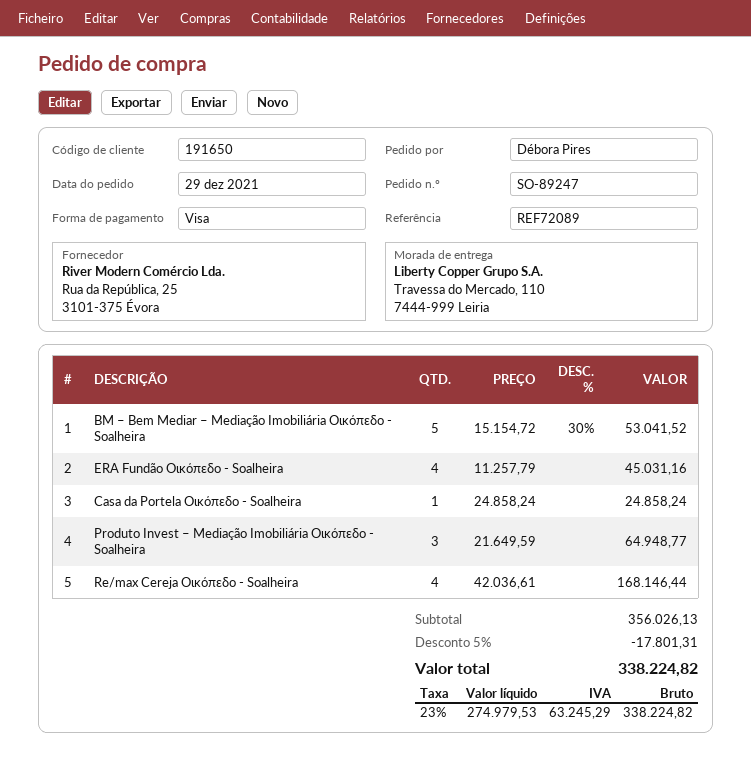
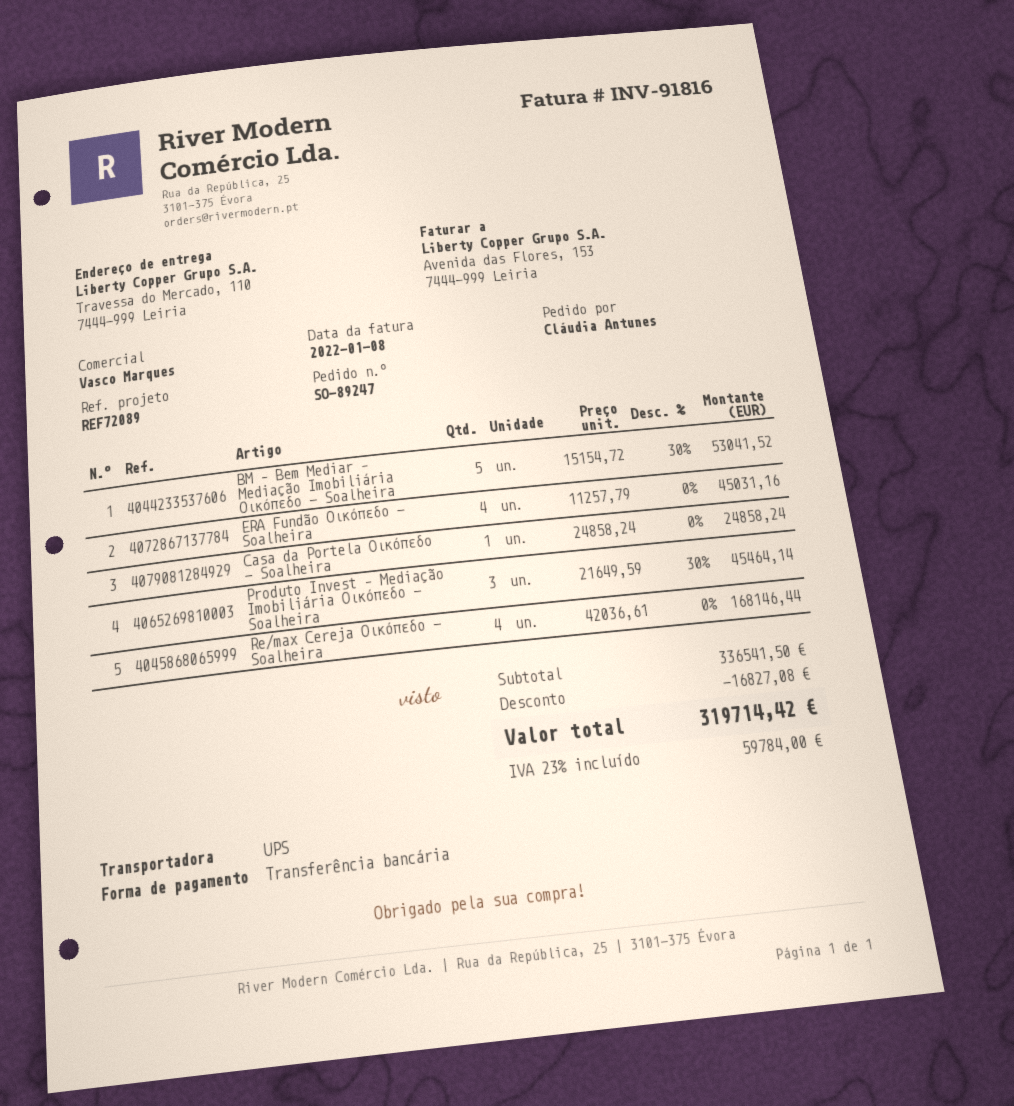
ordered by: Débora Pires -> Cláudia Antunes
payment method: Visa -> bank transfer
Produto Invest – Mediação Imobiliária Οικόπεδο - Soalheira: 3 x 21649.59 = 64948.77 -> 3 x 21649.59 - 30% = 45464.14
subtotal: 356026.13 -> 336541.50
discount: 17801.31 -> 16827.08
tax: 23% = 63245.29 -> 23% = 59784.00
total: 338224.82 -> 319714.42

